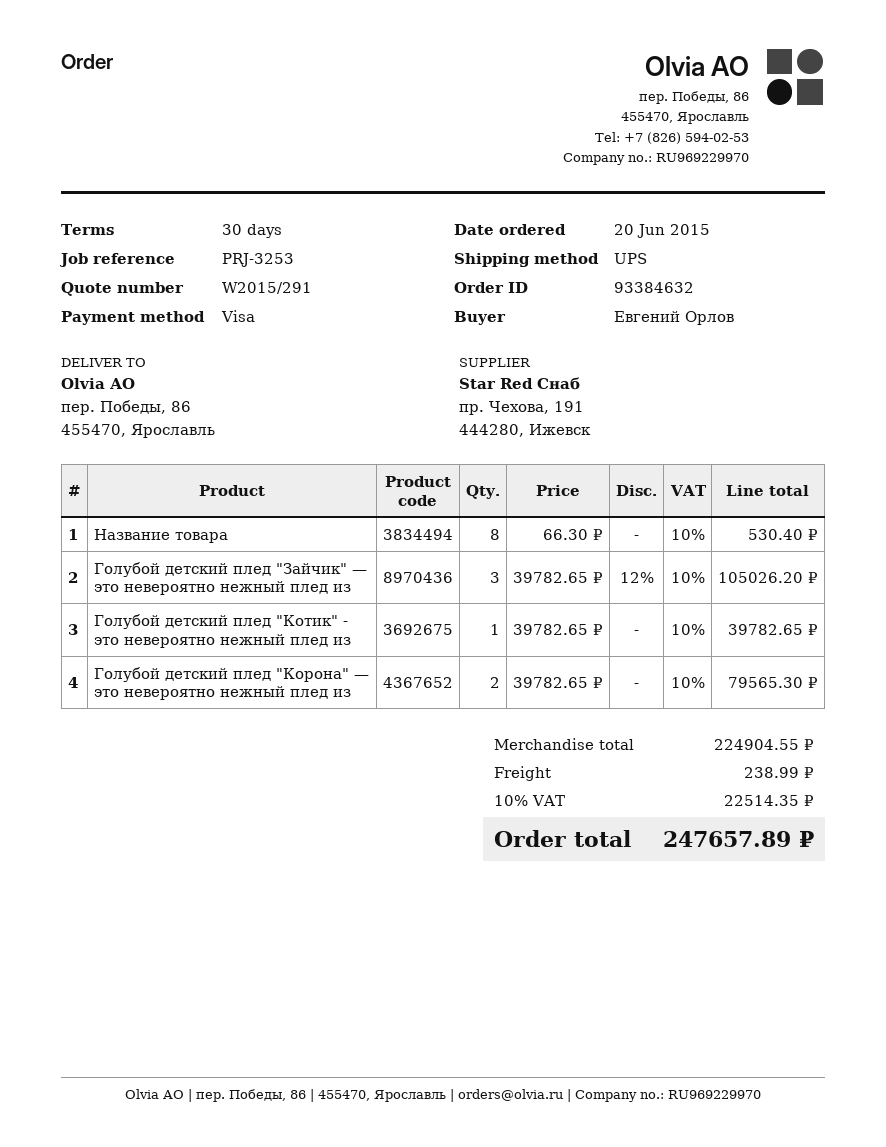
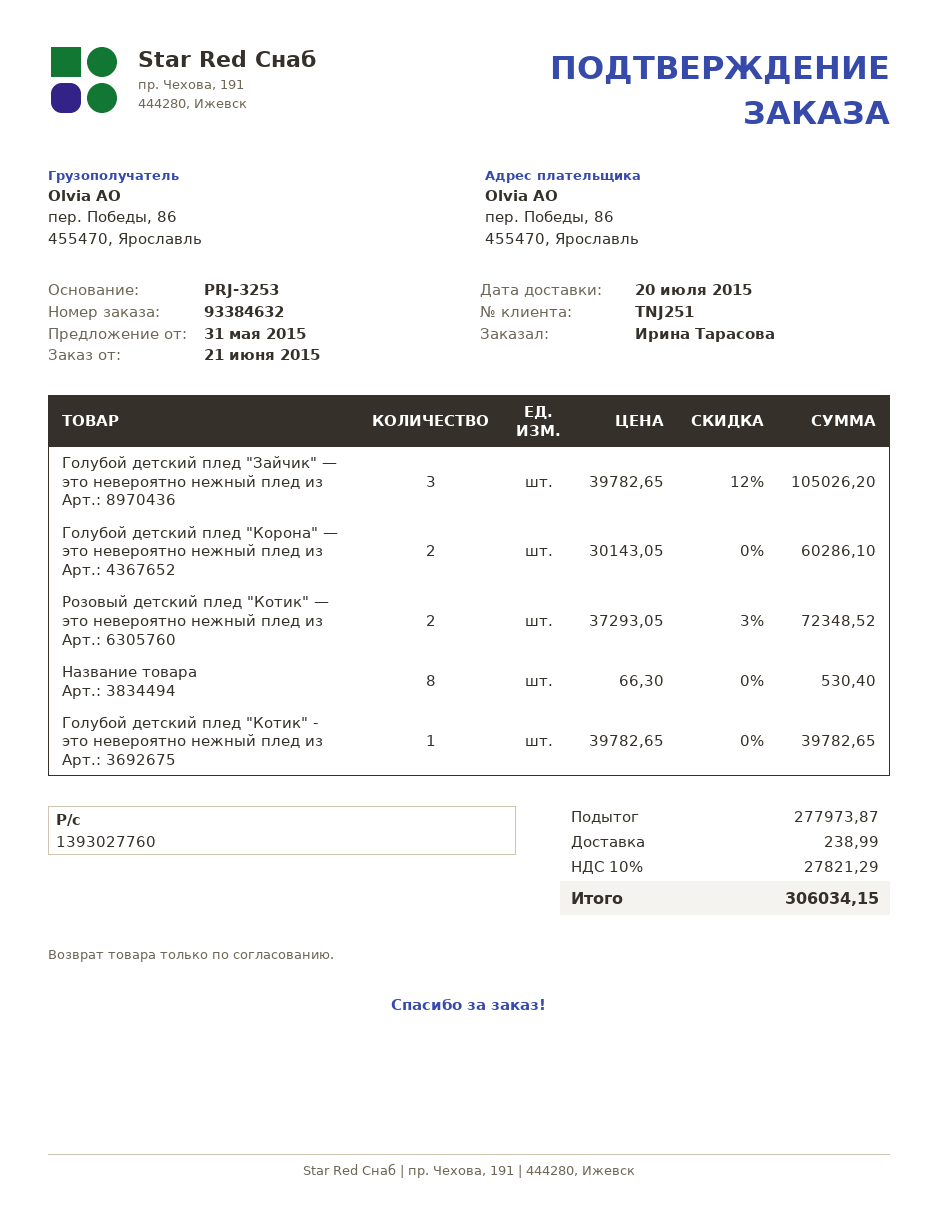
order date: 2015-06-20 -> 2015-06-21
ordered by: Евгений Орлов -> Ирина Тарасова
Голубой детский плед "Корона" — это невероятно нежный плед из: 2 x 39782.65 = 79565.30 -> 2 x 30143.05 = 60286.10
Розовый детский плед "Котик" — это невероятно нежный плед из: none -> 2 x 37293.05 - 3% = 72348.52
subtotal: 224904.55 -> 277973.87
tax: 10% = 22514.35 -> 10% = 27821.29
total: 247657.89 -> 306034.15

